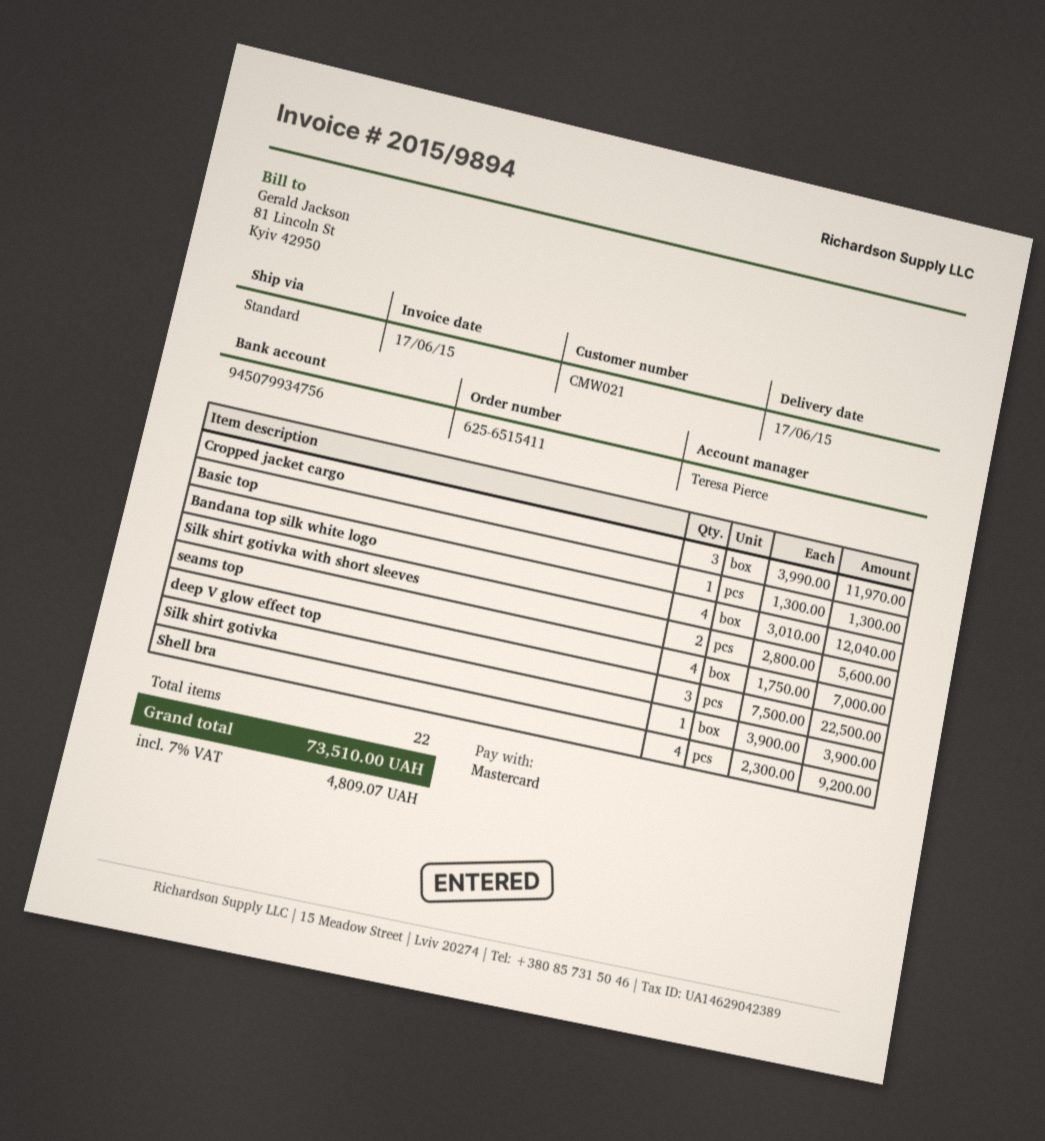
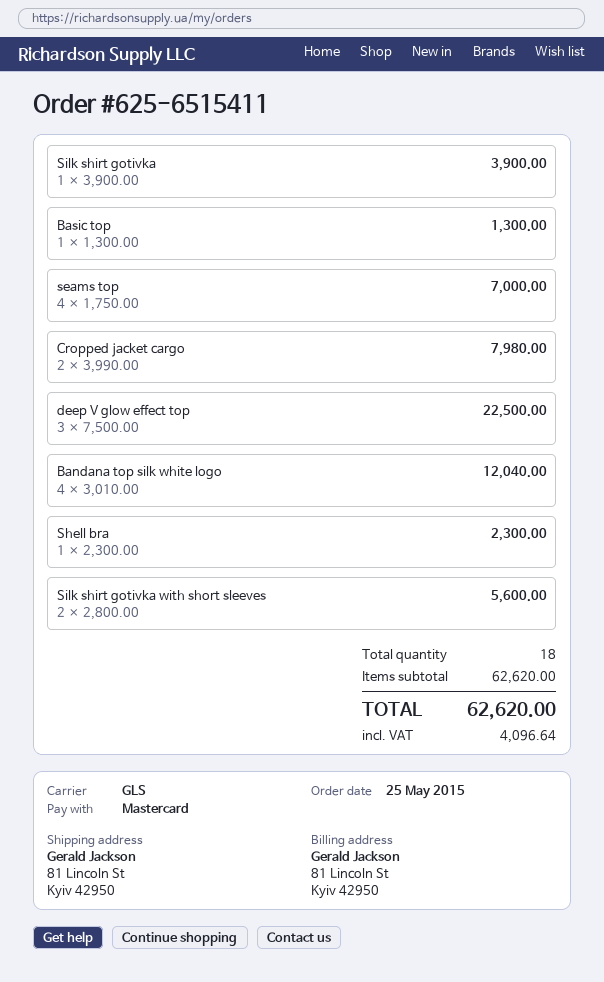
shipping method: standard -> GLS
Cropped jacket cargo: 3 x 3990.00 = 11970.00 -> 2 x 3990.00 = 7980.00
Shell bra: 4 x 2300.00 = 9200.00 -> 1 x 2300.00 = 2300.00
total quantity: 22 -> 18
tax: 4809.07 -> 4096.64
total: 73510.00 -> 62620.00

